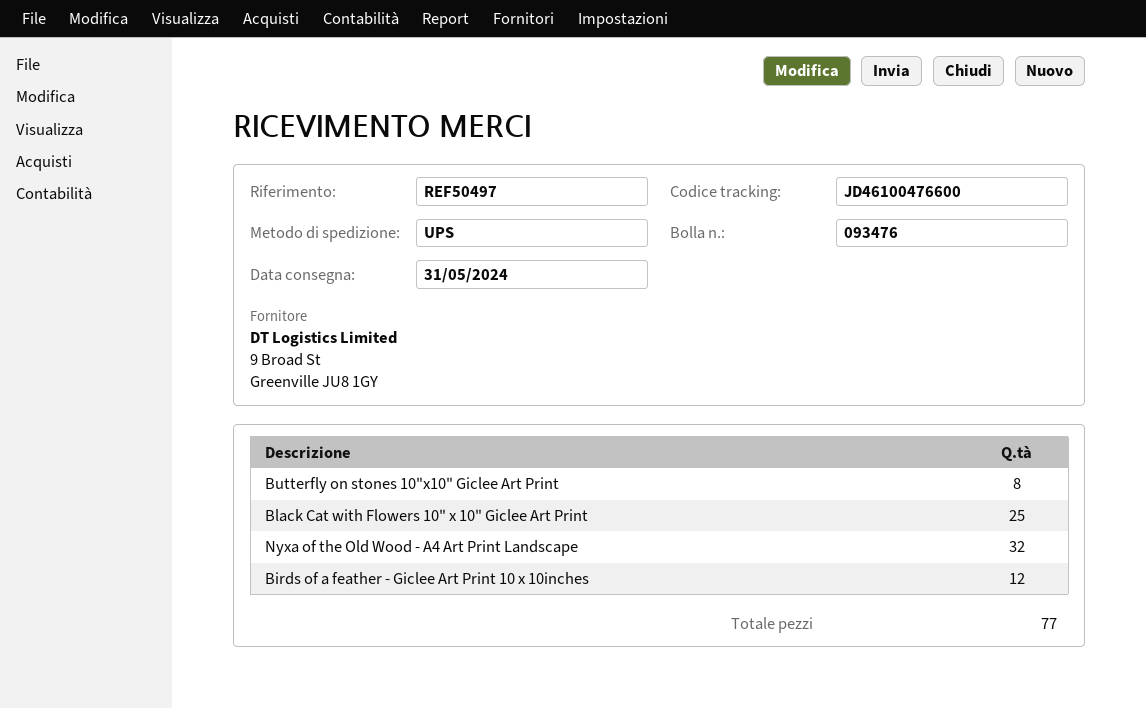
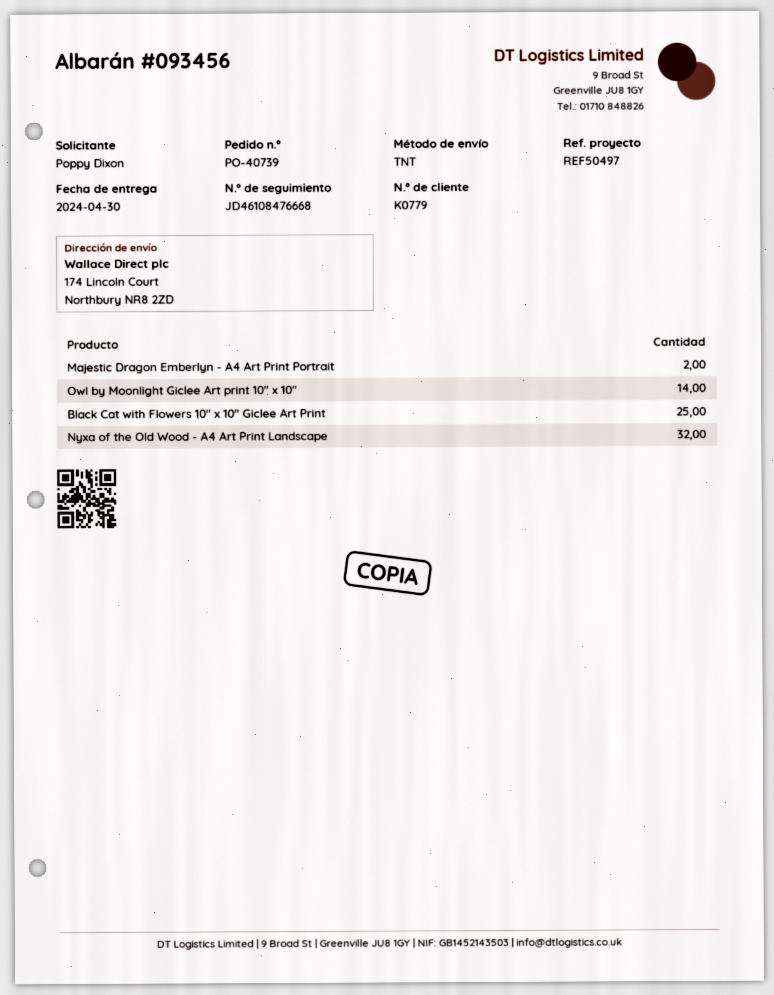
delivery note number: 093476 -> 093456
delivery date: 2024-05-31 -> 2024-04-30
shipping method: UPS -> TNT
tracking number: JD46100476600 -> JD46108476668
Butterfly on stones 10"x10" Giclee Art Print: 8 -> none
Birds of a feather - Giclee Art Print 10 x 10inches: 12 -> none
Majestic Dragon Emberlyn - A4 Art Print Portrait: none -> 2
Owl by Moonlight Giclee Art print 10" x 10": none -> 14

